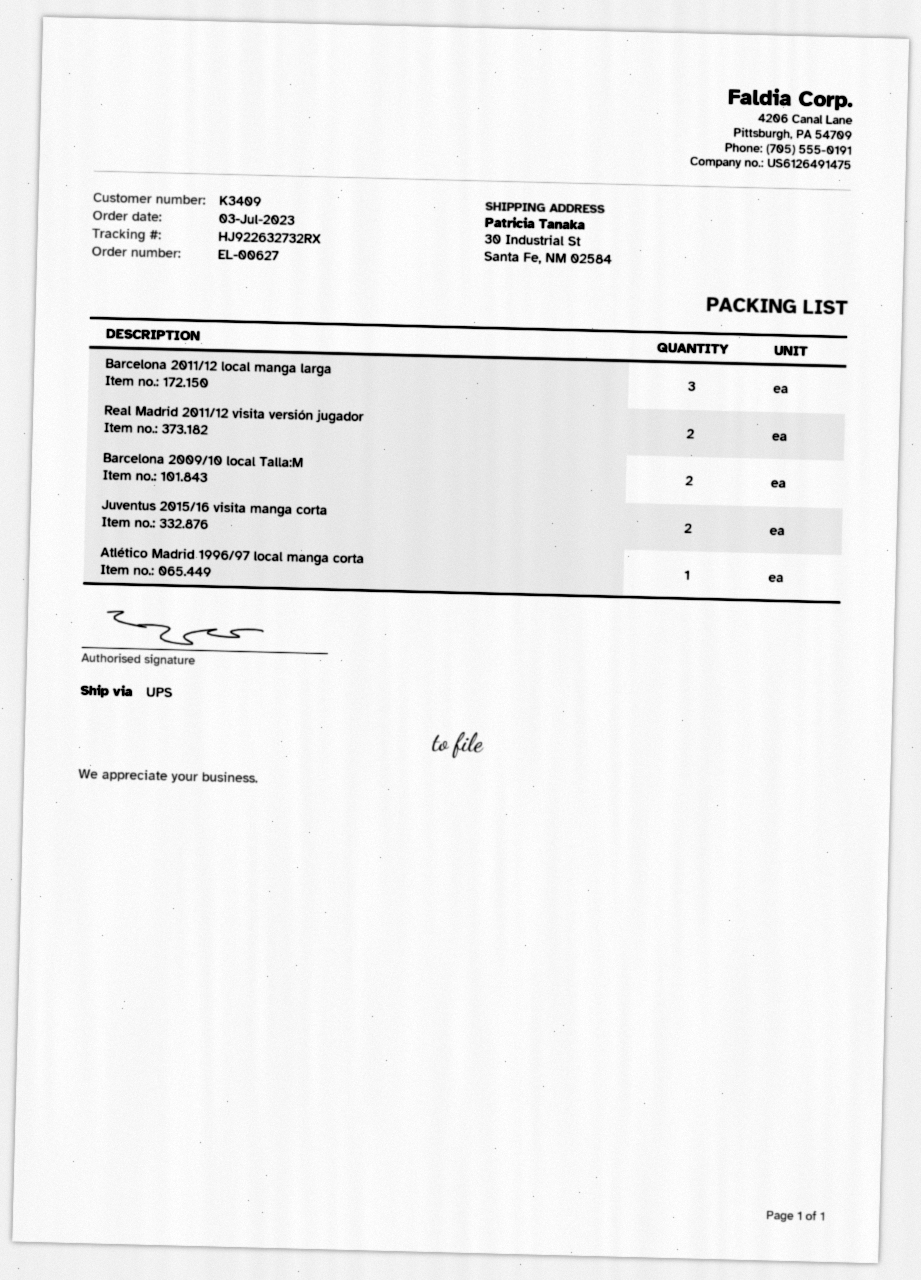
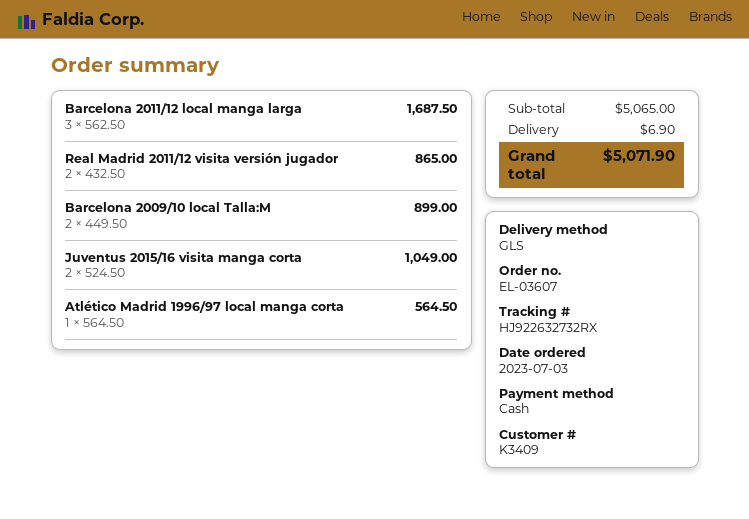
order number: EL-00627 -> EL-03607
shipping method: UPS -> GLS

